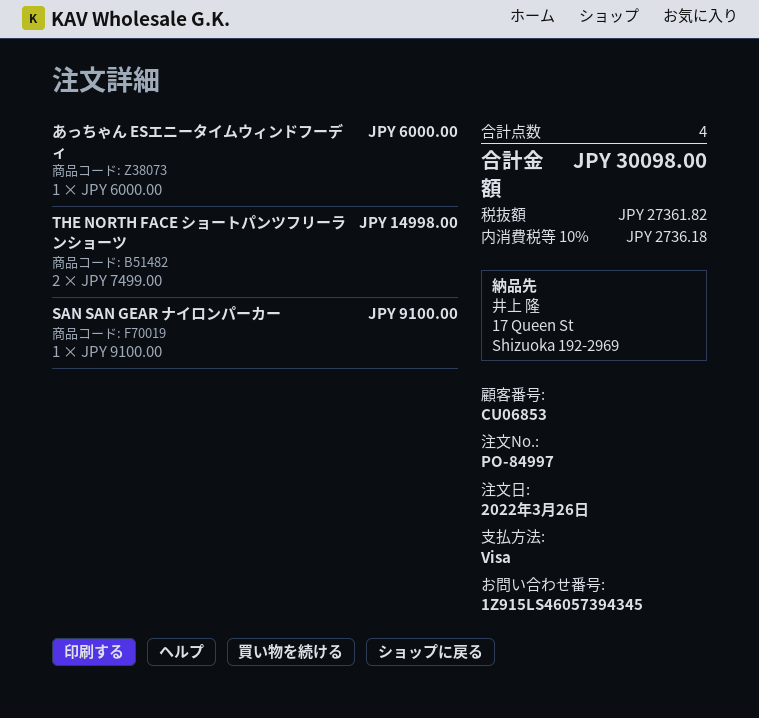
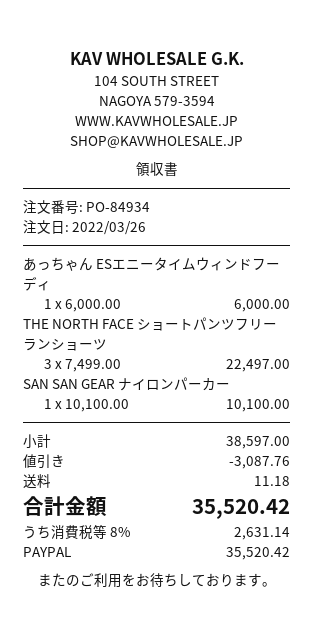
order number: PO-84997 -> PO-84934
payment method: Visa -> PayPal
THE NORTH FACE ショートパンツフリーランショーツ: 2 x 7499.00 = 14998.00 -> 3 x 7499.00 = 22497.00
SAN SAN GEAR ナイロンパーカー: 1 x 9100.00 = 9100.00 -> 1 x 10100.00 = 10100.00
discount: none -> 3087.76
shipping: none -> 11.18
tax: 10% = 2736.18 -> 8% = 2631.14
total: 30098.00 -> 35520.42

